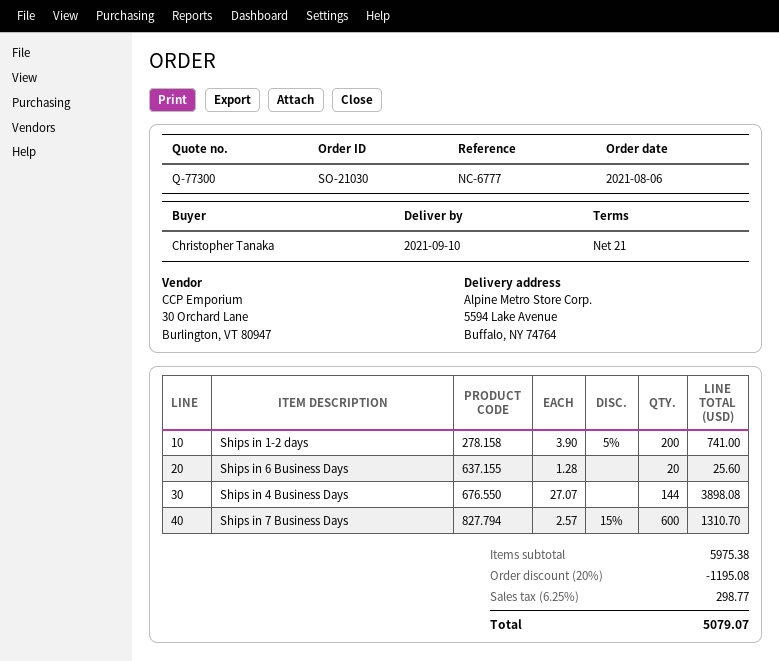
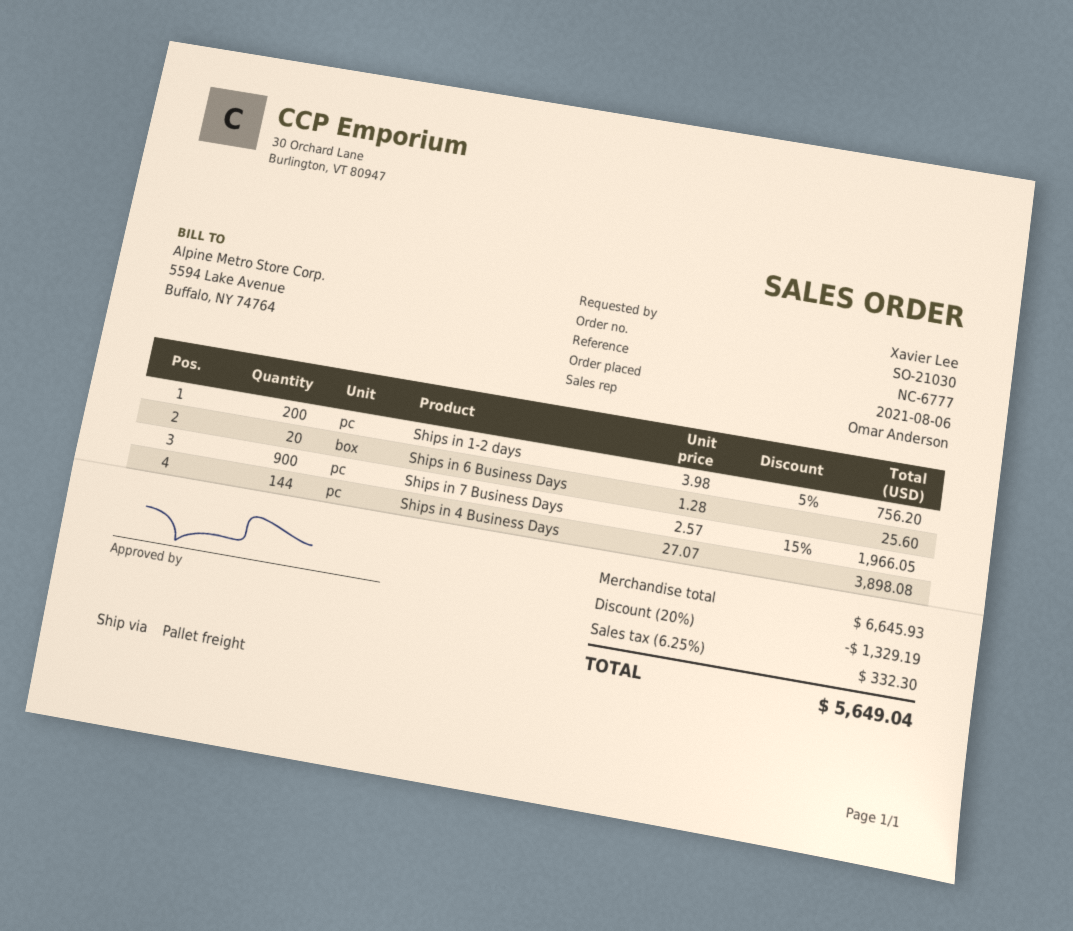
ordered by: Christopher Tanaka -> Xavier Lee
Ships in 1-2 days: 200 x 3.90 - 5% = 741.00 -> 200 x 3.98 - 5% = 756.20
Ships in 7 Business Days: 600 x 2.57 - 15% = 1310.70 -> 900 x 2.57 - 15% = 1966.05
subtotal: 5975.38 -> 6645.93
discount: 20% = 1195.08 -> 20% = 1329.19
tax: 6.25% = 298.77 -> 6.25% = 332.30
total: 5079.07 -> 5649.04

